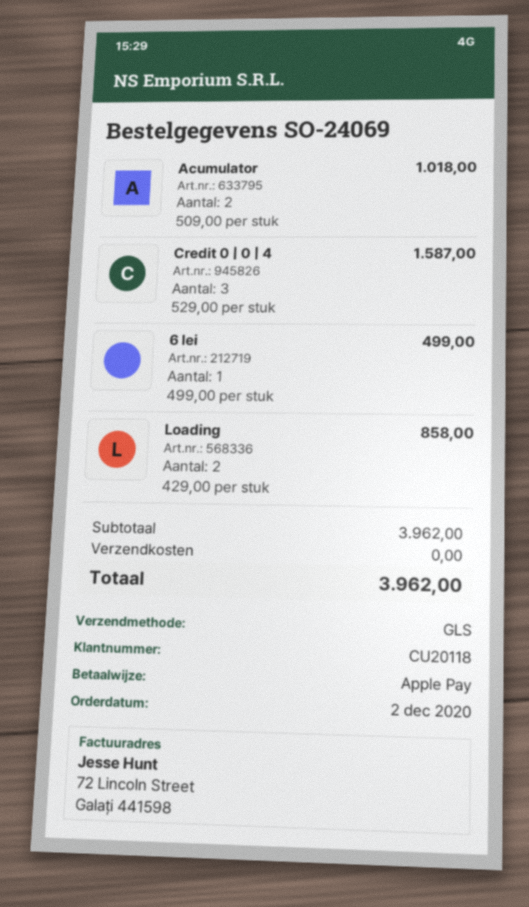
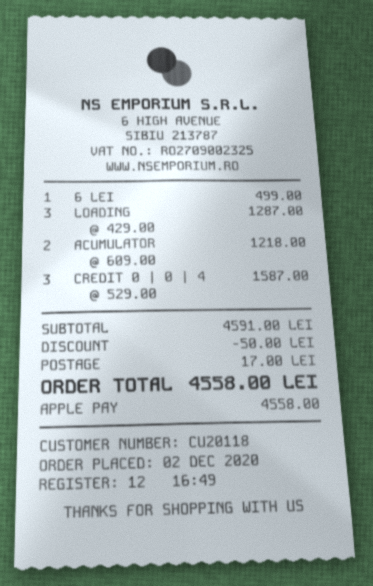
Acumulator: 2 x 509.00 = 1018.00 -> 2 x 609.00 = 1218.00
Loading: 2 x 429.00 = 858.00 -> 3 x 429.00 = 1287.00
subtotal: 3962.00 -> 4591.00
discount: none -> 50.00
shipping: 0.00 -> 17.00
total: 3962.00 -> 4558.00

